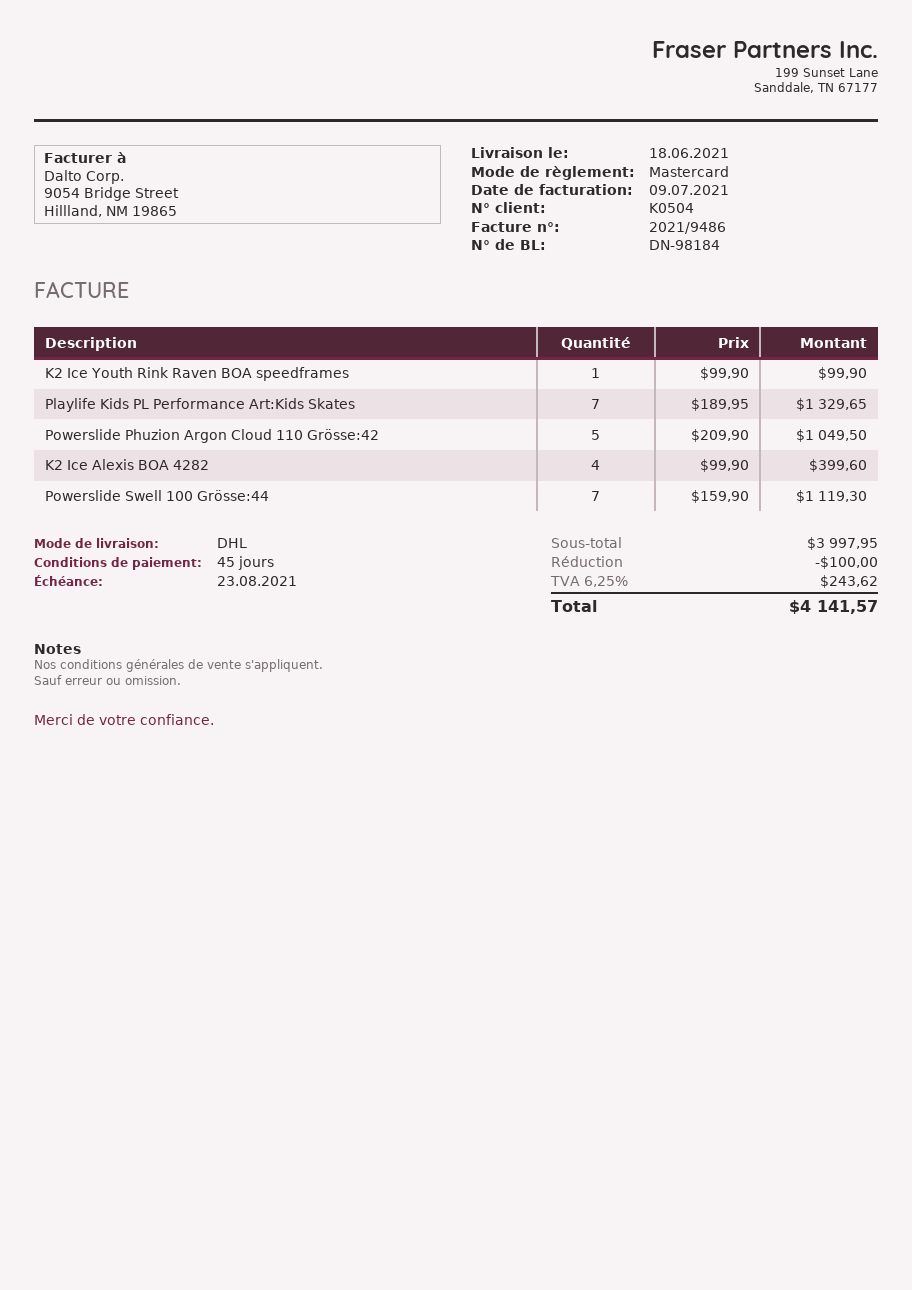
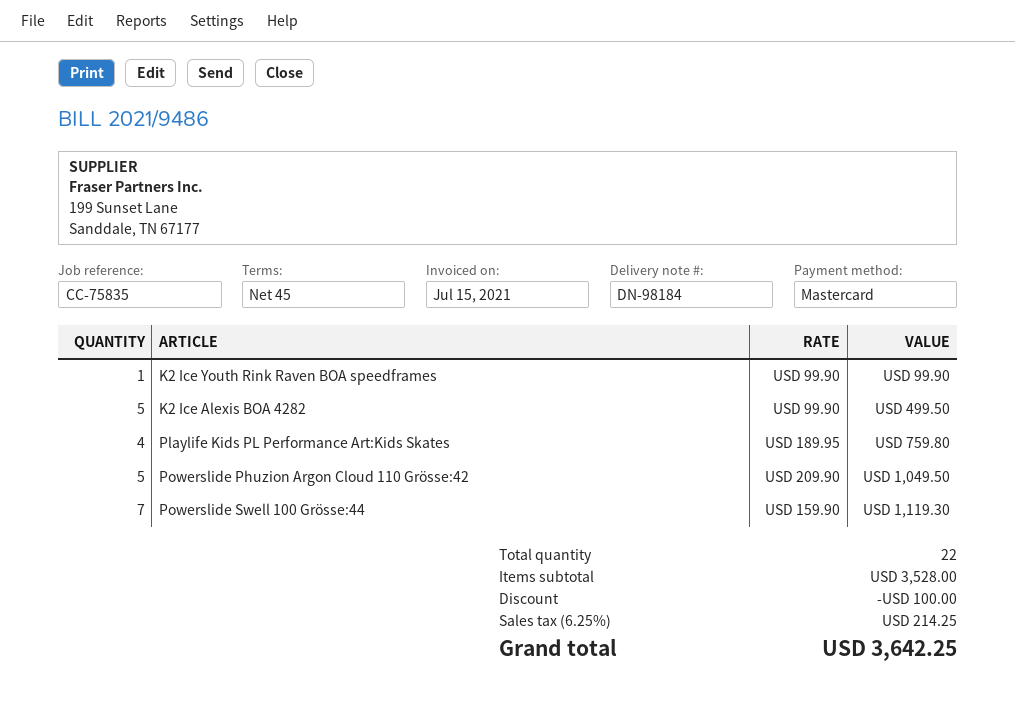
invoice date: 2021-07-09 -> 2021-07-15
Playlife Kids PL Performance Art:Kids Skates: 7 x 189.95 = 1329.65 -> 4 x 189.95 = 759.80
K2 Ice Alexis BOA 4282: 4 x 99.90 = 399.60 -> 5 x 99.90 = 499.50
subtotal: 3997.95 -> 3528.00
tax: 6.25% = 243.62 -> 6.25% = 214.25
total: 4141.57 -> 3642.25

